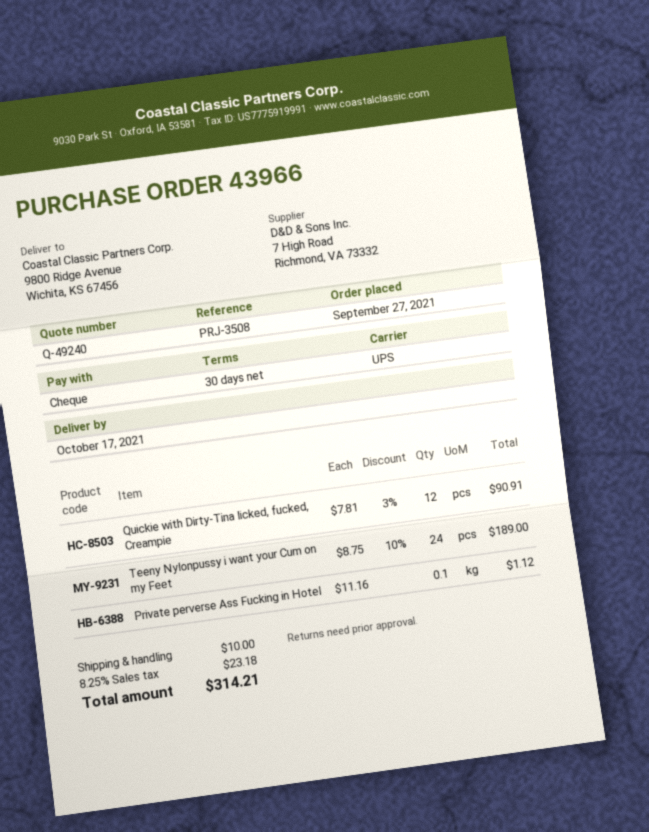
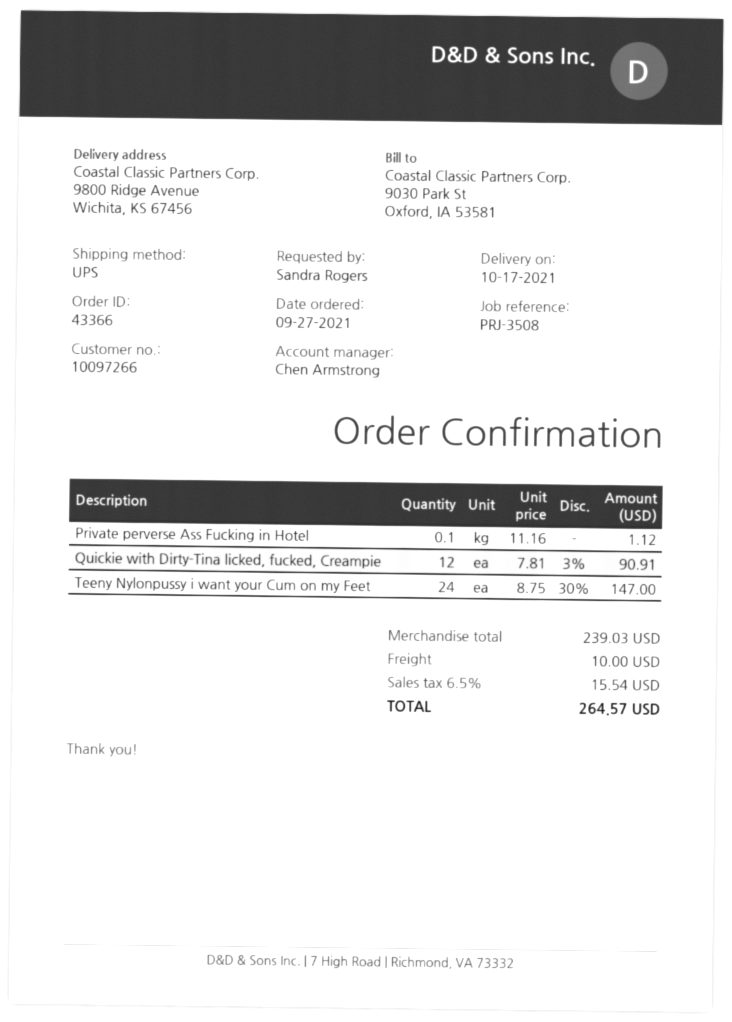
order number: 43966 -> 43366
Teeny Nylonpussy i want your Cum on my Feet: 24 x 8.75 - 10% = 189.00 -> 24 x 8.75 - 30% = 147.00
tax: 8.25% = 23.18 -> 6.5% = 15.54
total: 314.21 -> 264.57

